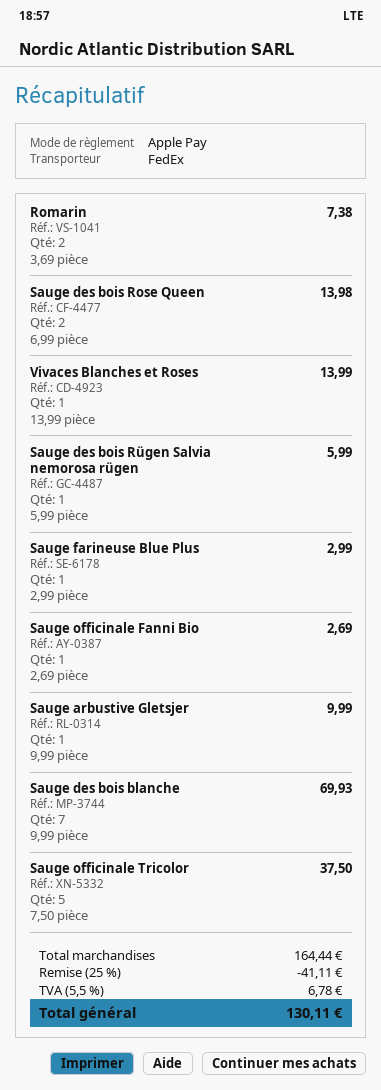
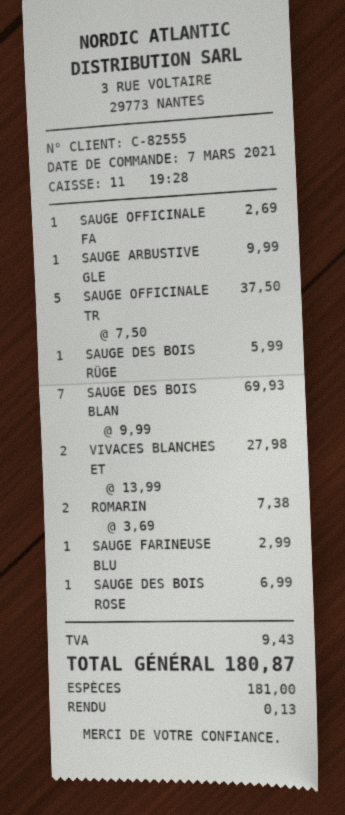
payment method: Apple Pay -> cash
Sauge des bois Rose Queen: 2 x 6.99 = 13.98 -> 1 x 6.99 = 6.99
Vivaces Blanches et Roses: 1 x 13.99 = 13.99 -> 2 x 13.99 = 27.98
discount: 25% = 41.11 -> none
tax: 6.78 -> 9.43
total: 130.11 -> 180.87

